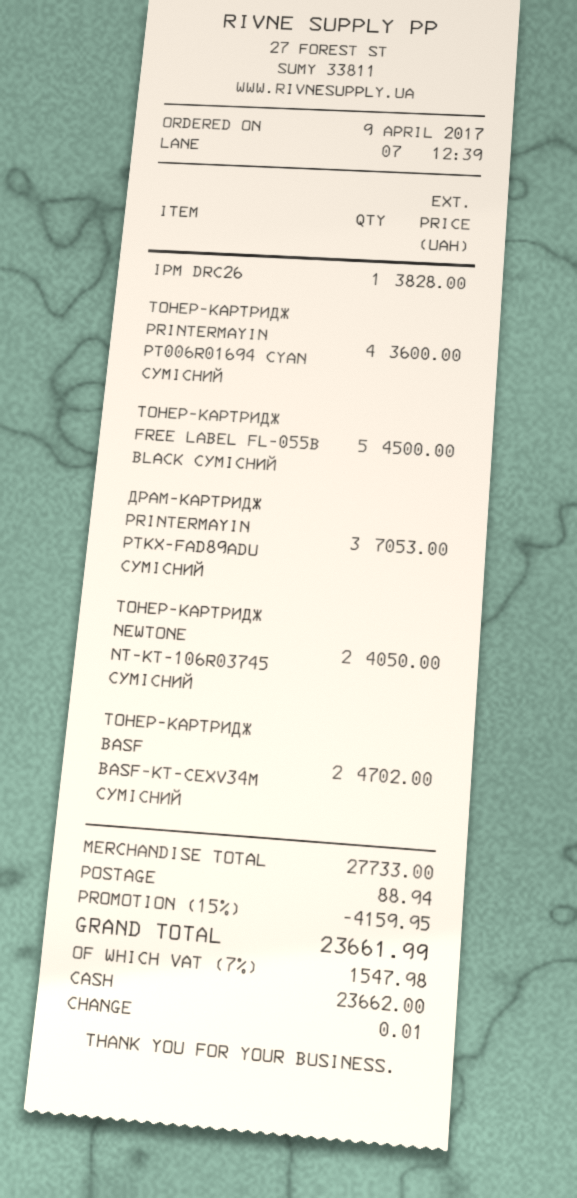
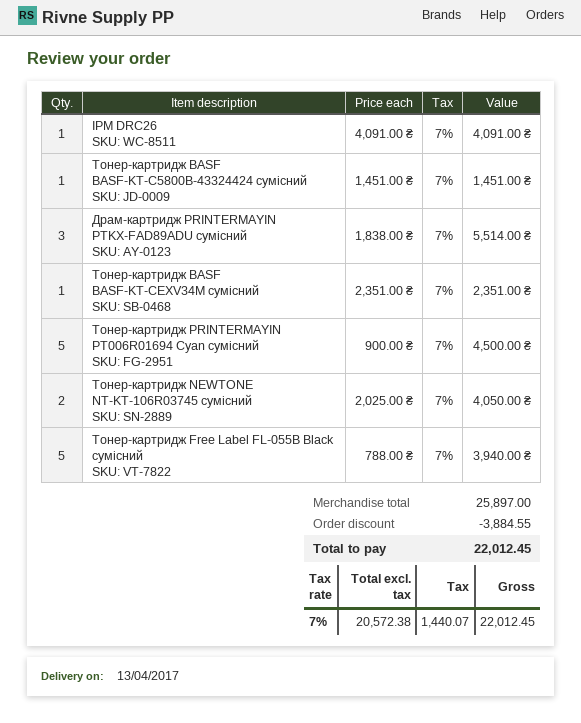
IPM DRC26: 1 for 3828.00 -> 1 for 4091.00
ТОНЕР-КАРТРИДЖ PRINTERMAYIN PT006R01694 CYAN СУМІСНИЙ: 4 for 3600.00 -> 5 for 4500.00
ТОНЕР-КАРТРИДЖ FREE LABEL FL-055B BLACK СУМІСНИЙ: 5 for 4500.00 -> 5 for 3940.00
ДРАМ-КАРТРИДЖ PRINTERMAYIN PTKX-FAD89ADU СУМІСНИЙ: 3 for 7053.00 -> 3 for 5514.00
ТОНЕР-КАРТРИДЖ BASF BASF-KT-CEXV34M СУМІСНИЙ: 2 for 4702.00 -> 1 for 2351.00
Тонер-картридж BASF BASF-KT-C5800B-43324424 сумісний: none -> 1 for 1451.00
subtotal: 27733.00 -> 25897.00
discount: 4159.95 -> 3884.55
shipping: 88.94 -> none
tax: 7% = 1547.98 -> 7% = 1440.07
total: 23661.99 -> 22012.45

